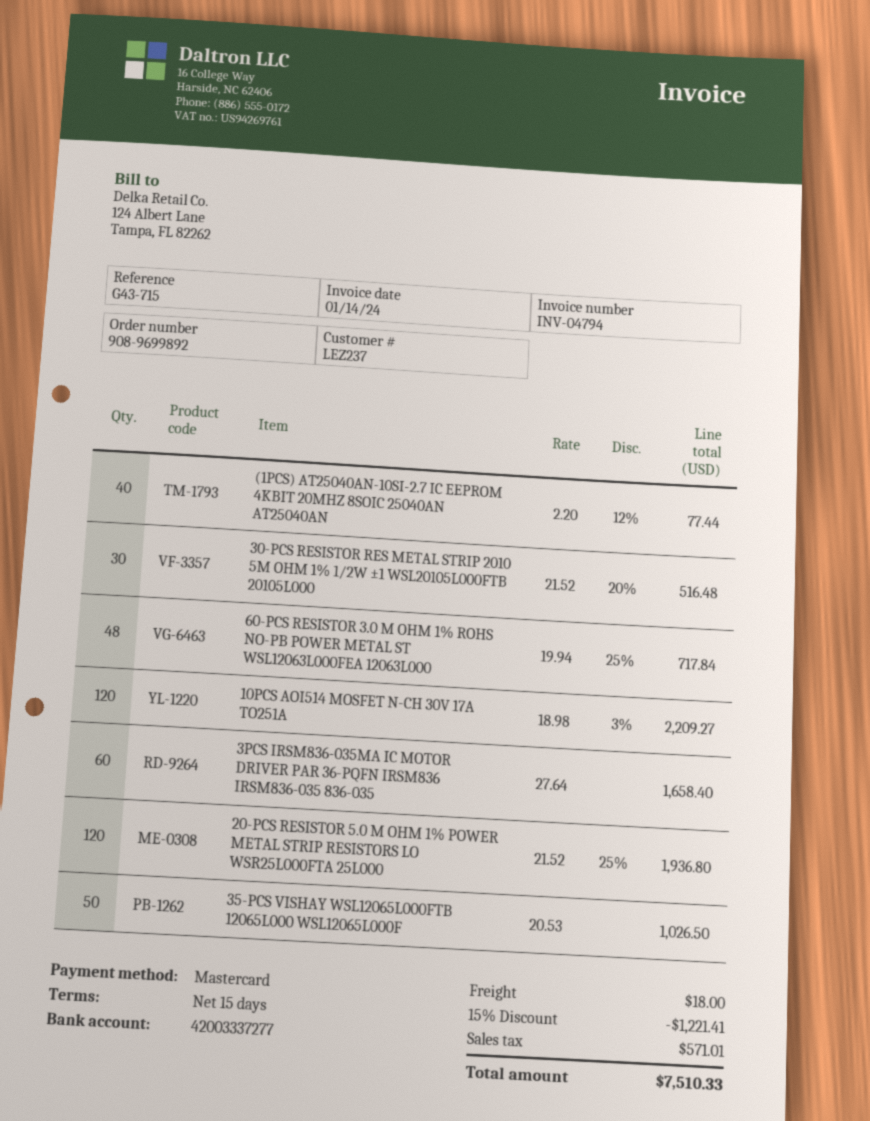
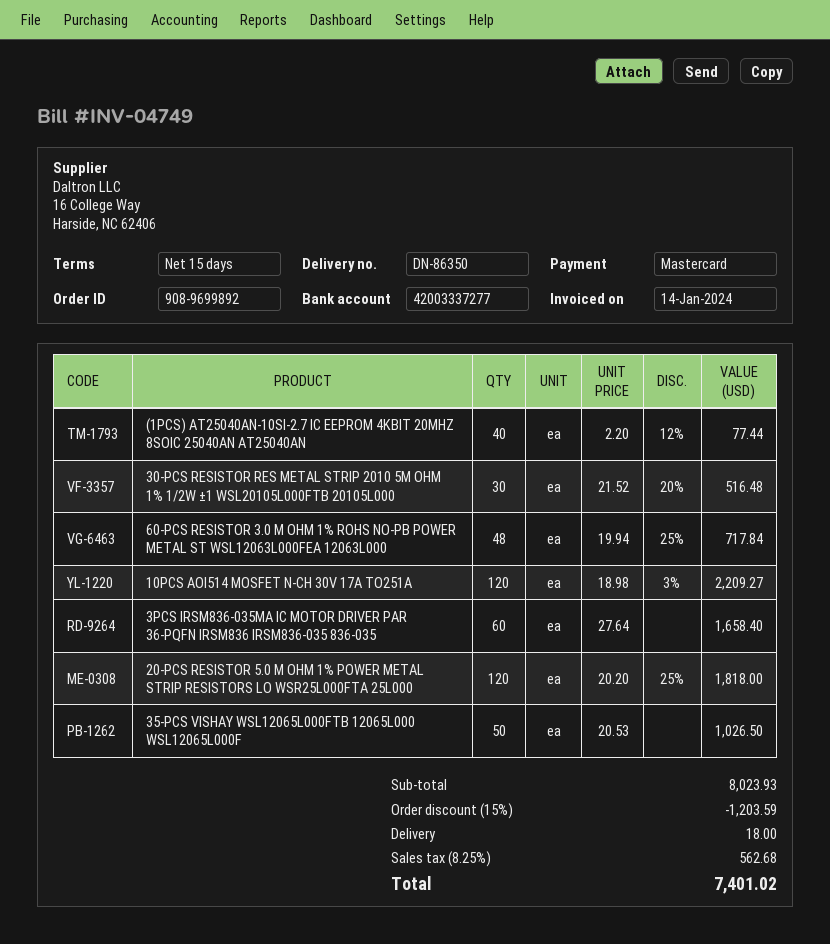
invoice number: INV-04794 -> INV-04749
20-PCS RESISTOR 5.0 M OHM 1% POWER METAL STRIP RESISTORS LO WSR25L000FTA 25L000: 120 x 21.52 - 25% = 1936.80 -> 120 x 20.20 - 25% = 1818.00
discount: 15% = 1221.41 -> 15% = 1203.59
tax: 571.01 -> 562.68
total: 7510.33 -> 7401.02

